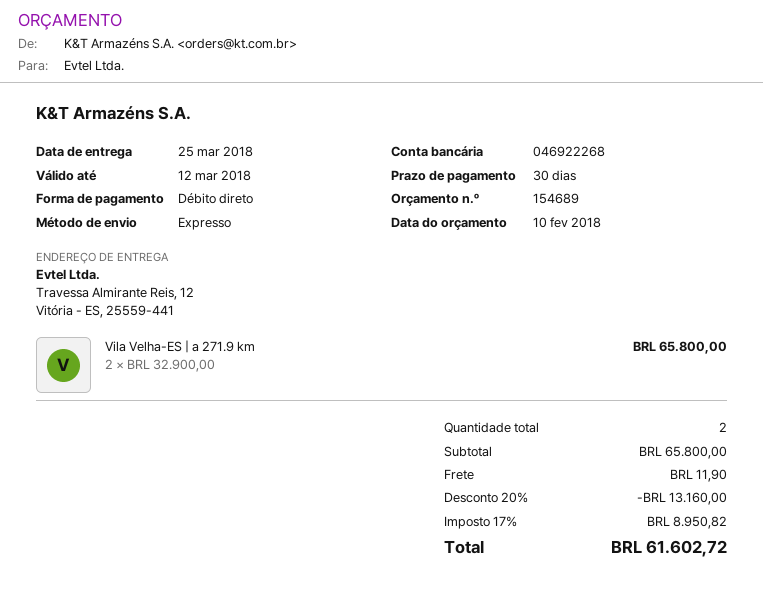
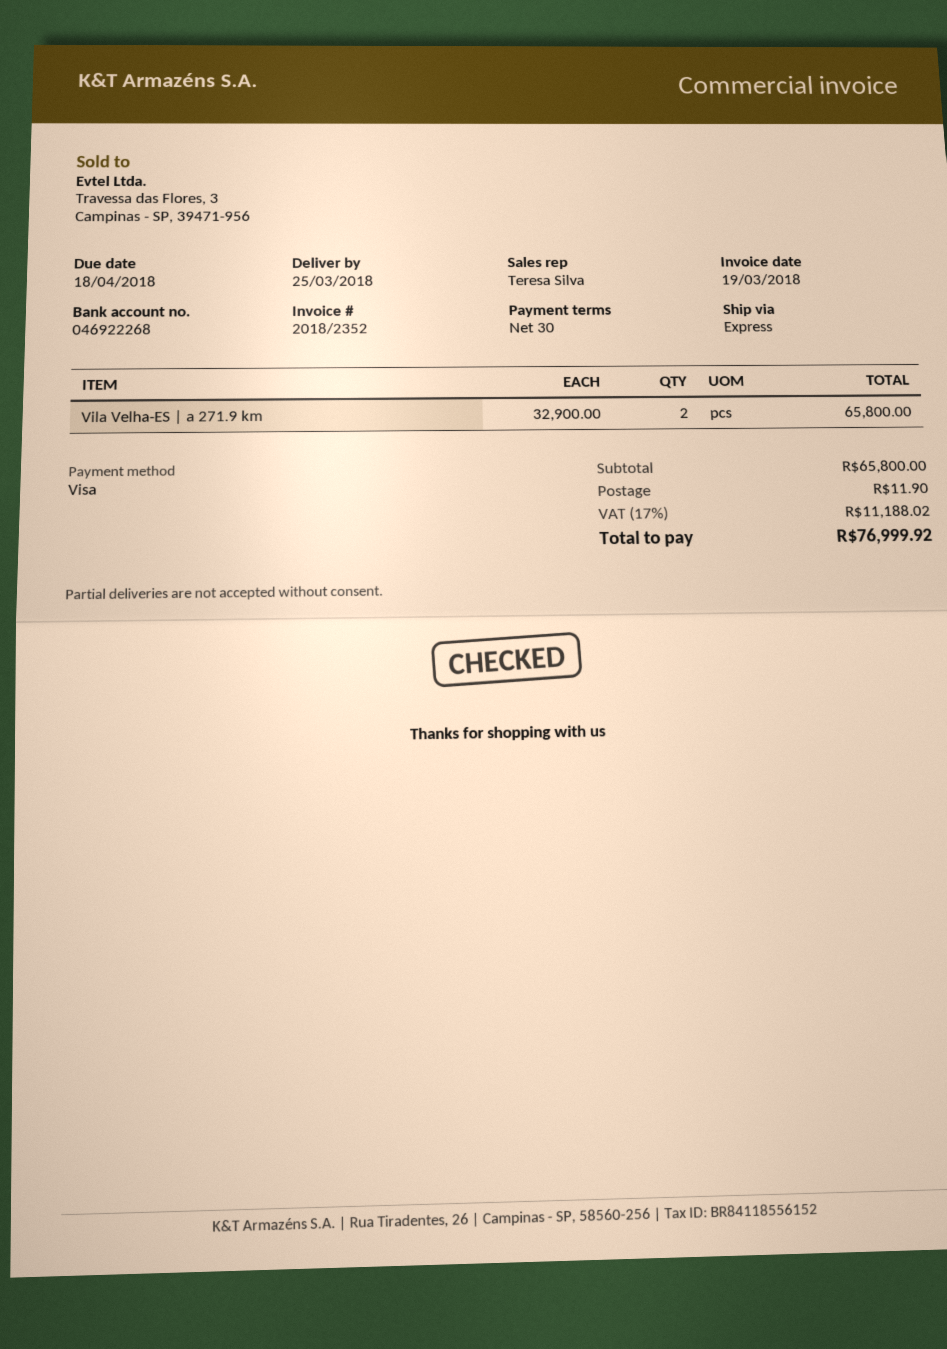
payment method: direct debit -> Visa
discount: 20% = 13160.00 -> none
tax: 17% = 8950.82 -> 17% = 11188.02
total: 61602.72 -> 76999.92

